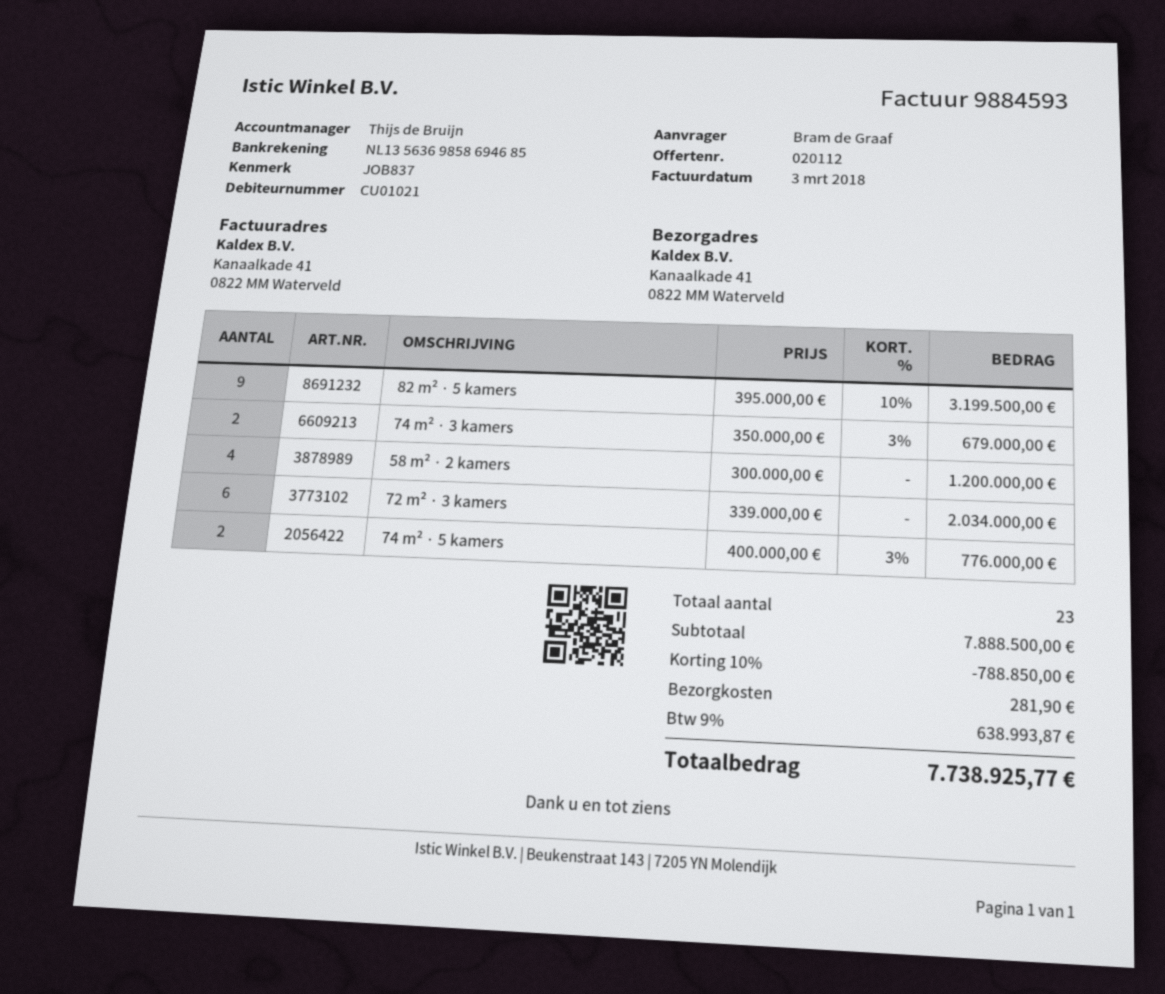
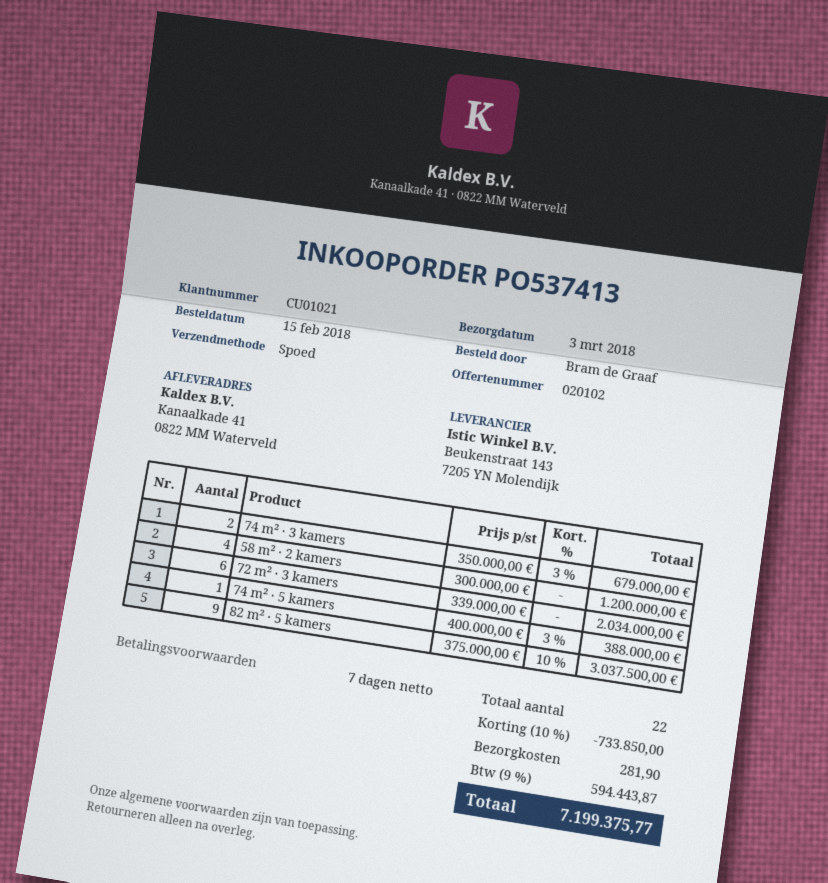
quote number: 020112 -> 020102
82 m² · 5 kamers: 9 x 395000.00 - 10% = 3199500.00 -> 9 x 375000.00 - 10% = 3037500.00
74 m² · 5 kamers: 2 x 400000.00 - 3% = 776000.00 -> 1 x 400000.00 - 3% = 388000.00
total quantity: 23 -> 22
discount: 10% = 788850.00 -> 10% = 733850.00
tax: 9% = 638993.87 -> 9% = 594443.87
total: 7738925.77 -> 7199375.77

